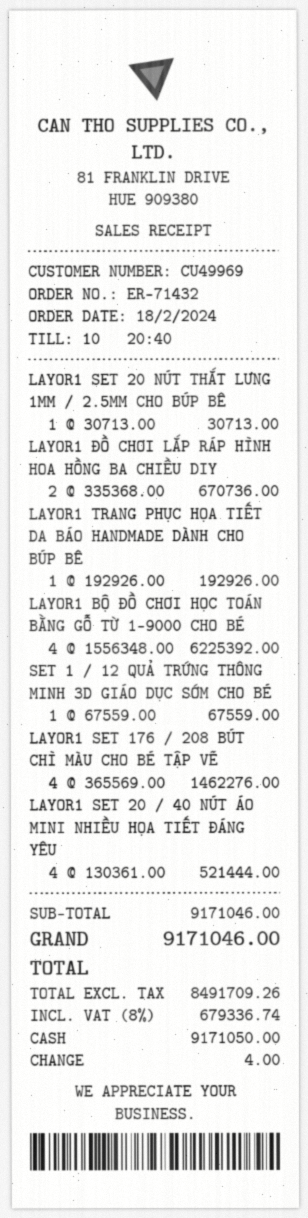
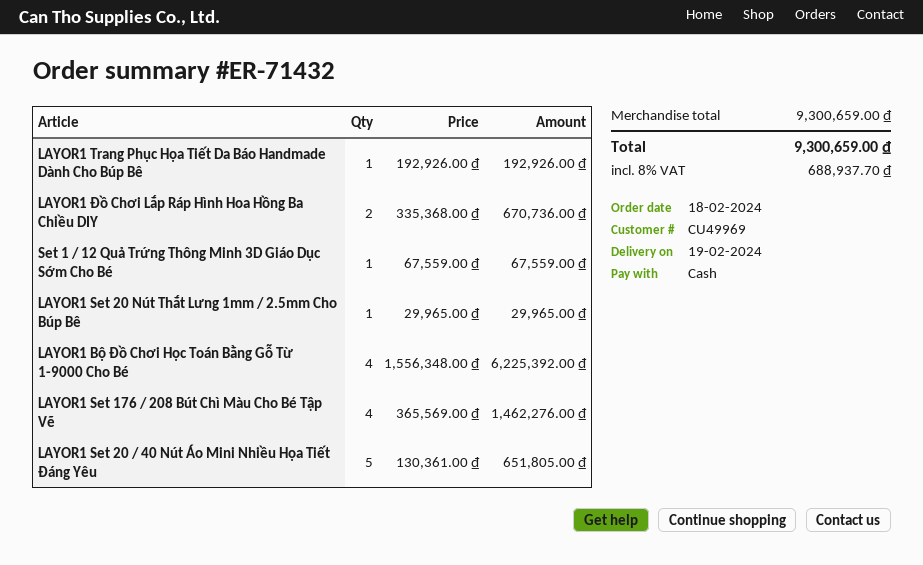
LAYOR1 SET 20 NÚT THẮT LƯNG 1MM / 2.5MM CHO BÚP BÊ: 1 x 30713.00 = 30713.00 -> 1 x 29965.00 = 29965.00
LAYOR1 SET 20 / 40 NÚT ÁO MINI NHIỀU HỌA TIẾT ĐÁNG YÊU: 4 x 130361.00 = 521444.00 -> 5 x 130361.00 = 651805.00
subtotal: 9171046.00 -> 9300659.00
tax: 8% = 679336.74 -> 8% = 688937.70
total: 9171046.00 -> 9300659.00

